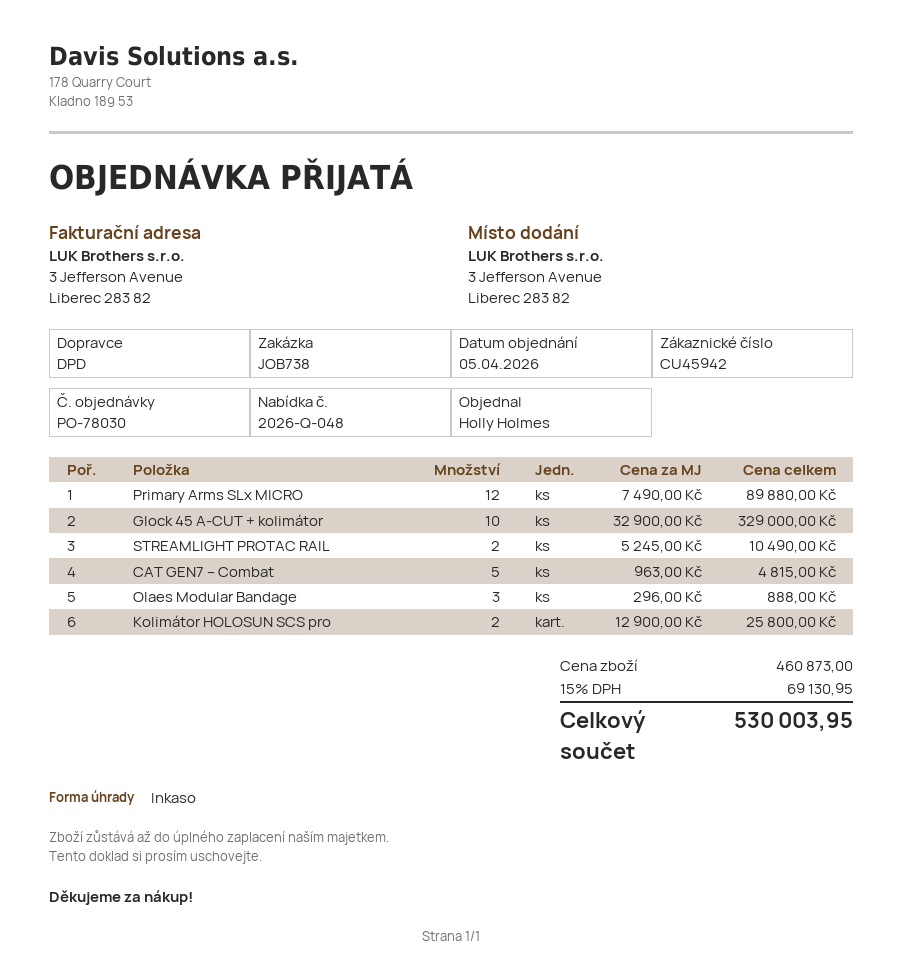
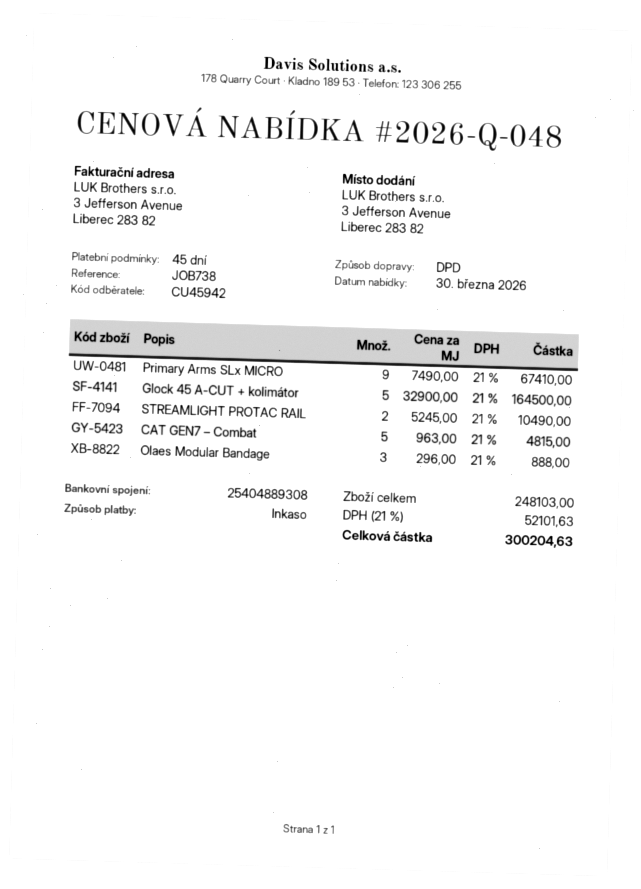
Primary Arms SLx MICRO: 12 x 7490.00 = 89880.00 -> 9 x 7490.00 = 67410.00
Glock 45 A-CUT + kolimátor: 10 x 32900.00 = 329000.00 -> 5 x 32900.00 = 164500.00
Kolimátor HOLOSUN SCS pro: 2 x 12900.00 = 25800.00 -> none
subtotal: 460873.00 -> 248103.00
tax: 15% = 69130.95 -> 21% = 52101.63
total: 530003.95 -> 300204.63

